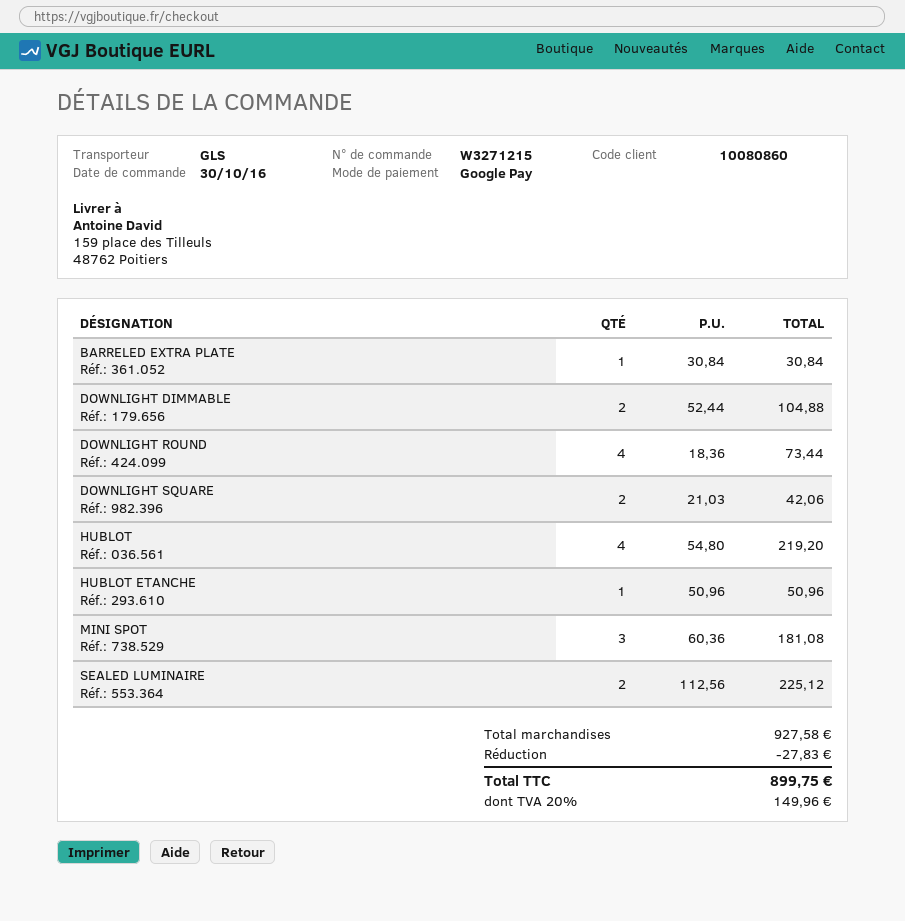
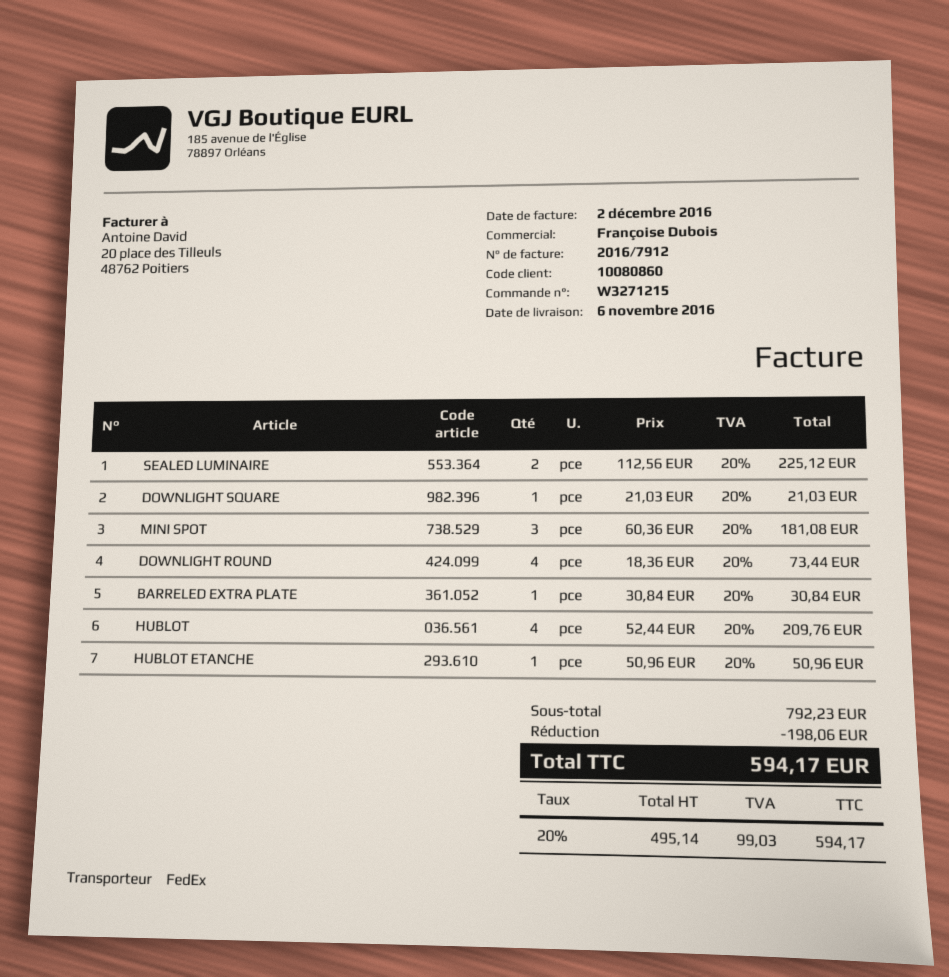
shipping method: GLS -> FedEx
DOWNLIGHT DIMMABLE: 2 x 52.44 = 104.88 -> none
DOWNLIGHT SQUARE: 2 x 21.03 = 42.06 -> 1 x 21.03 = 21.03
HUBLOT: 4 x 54.80 = 219.20 -> 4 x 52.44 = 209.76
subtotal: 927.58 -> 792.23
discount: 27.83 -> 198.06
tax: 20% = 149.96 -> 20% = 99.03
total: 899.75 -> 594.17

